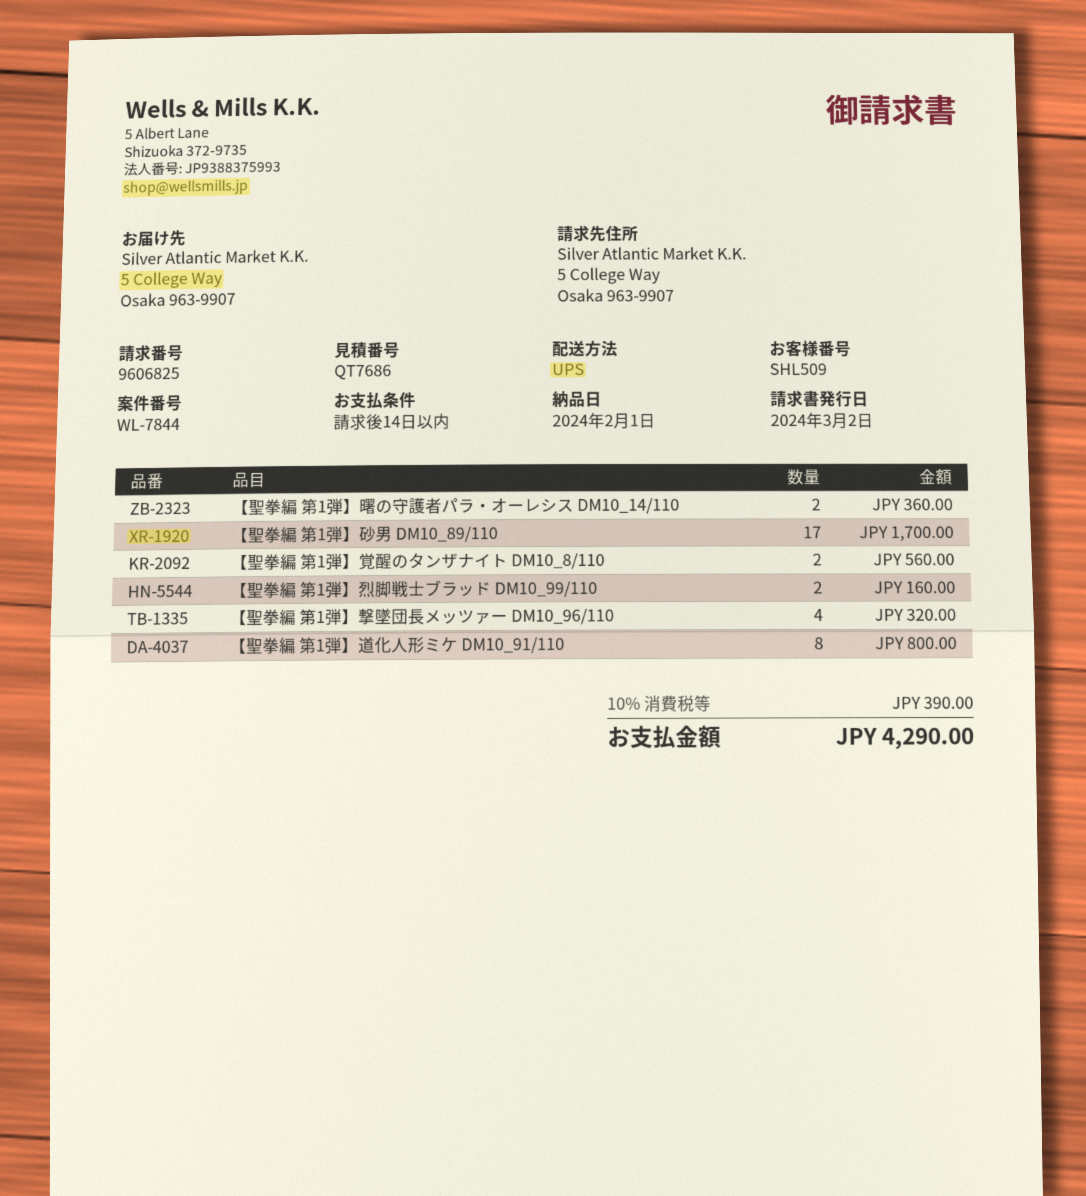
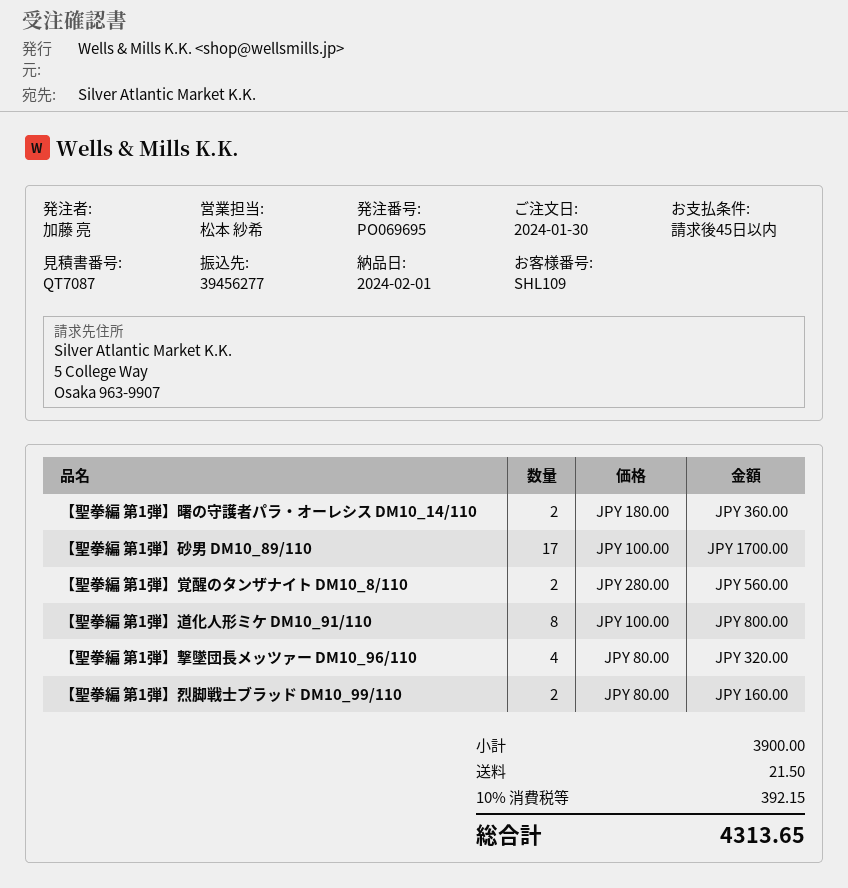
quote number: QT7686 -> QT7087
payment terms: 14 days -> 45 days
customer number: SHL509 -> SHL109
shipping: none -> 21.50
tax: 10% = 390.00 -> 10% = 392.15
total: 4290.00 -> 4313.65

